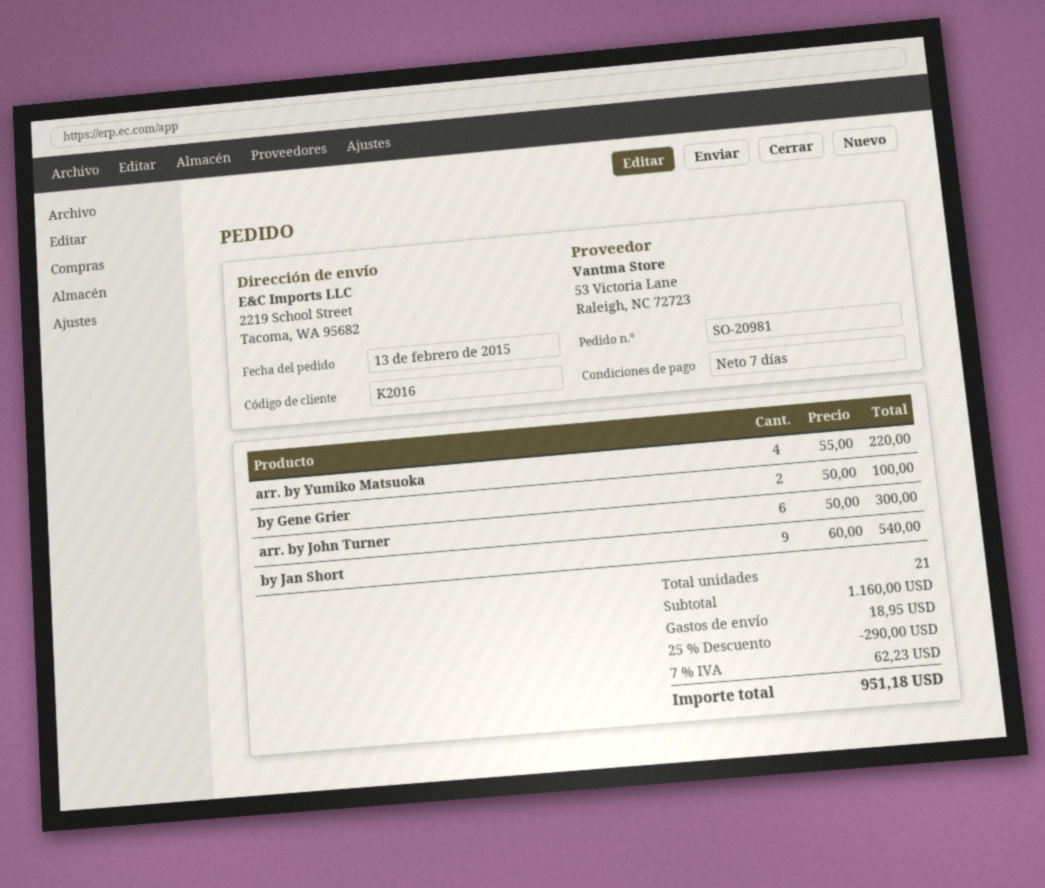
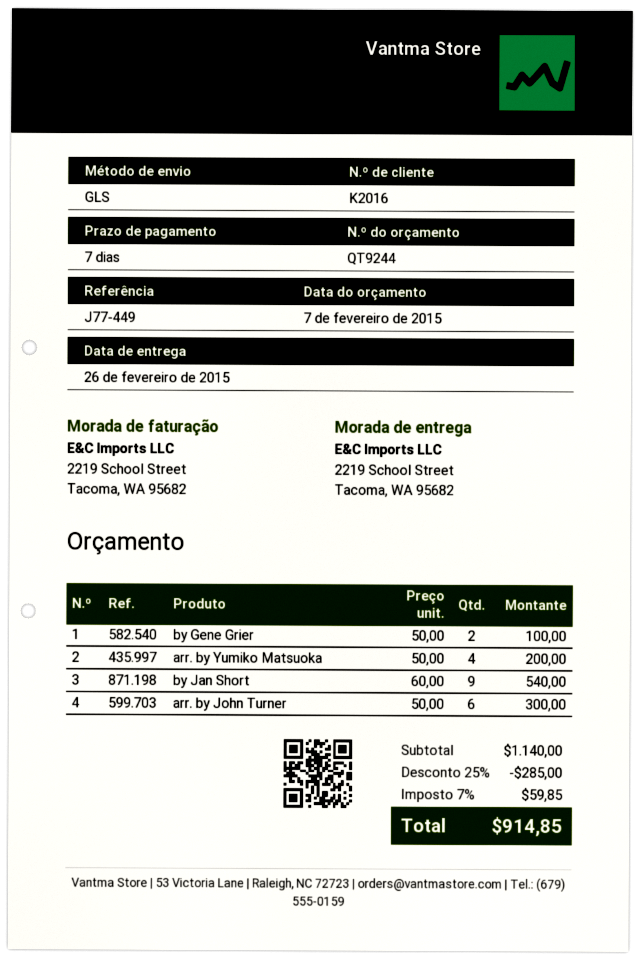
arr. by Yumiko Matsuoka: 4 x 55.00 = 220.00 -> 4 x 50.00 = 200.00
subtotal: 1160.00 -> 1140.00
discount: 25% = 290.00 -> 25% = 285.00
shipping: 18.95 -> none
tax: 7% = 62.23 -> 7% = 59.85
total: 951.18 -> 914.85

